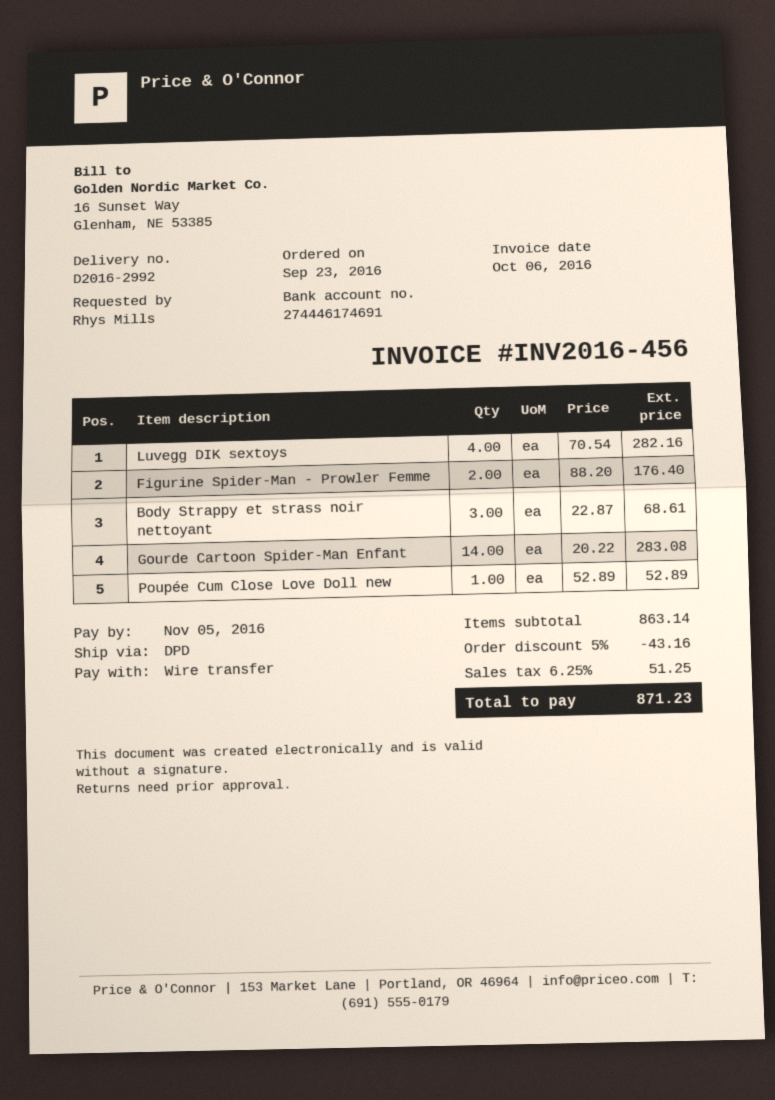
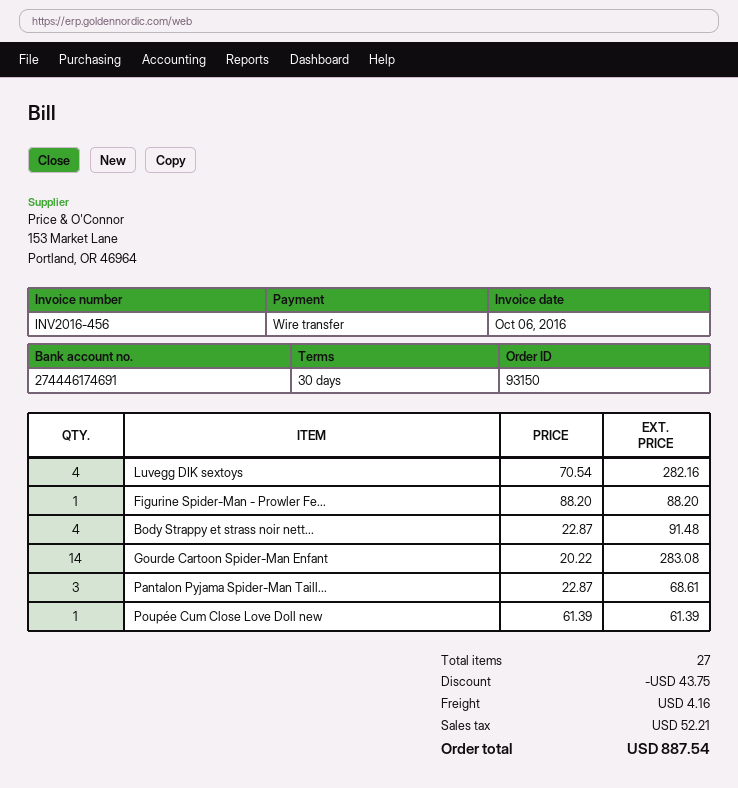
Figurine Spider-Man - Prowler Femme: 2 x 88.20 = 176.40 -> 1 x 88.20 = 88.20
Body Strappy et strass noir nettoyant: 3 x 22.87 = 68.61 -> 4 x 22.87 = 91.48
Poupée Cum Close Love Doll new: 1 x 52.89 = 52.89 -> 1 x 61.39 = 61.39
Pantalon Pyjama Spider-Man Taill...: none -> 3 x 22.87 = 68.61
discount: 43.16 -> 43.75
shipping: none -> 4.16
tax: 51.25 -> 52.21
total: 871.23 -> 887.54

